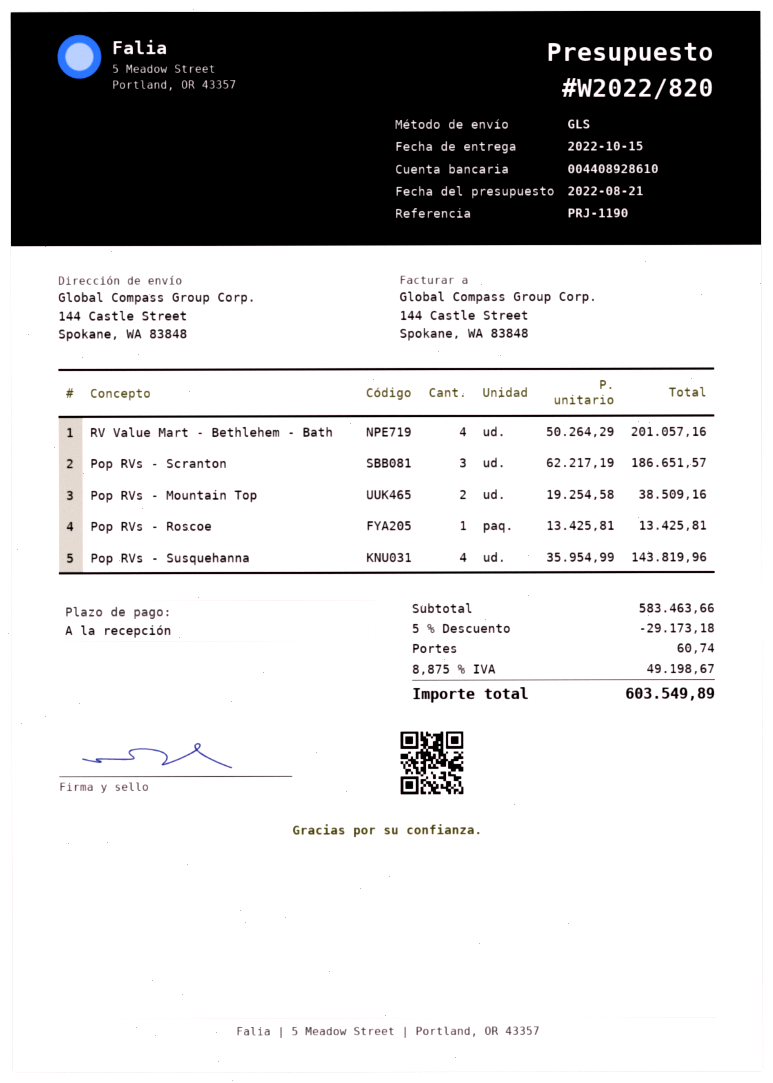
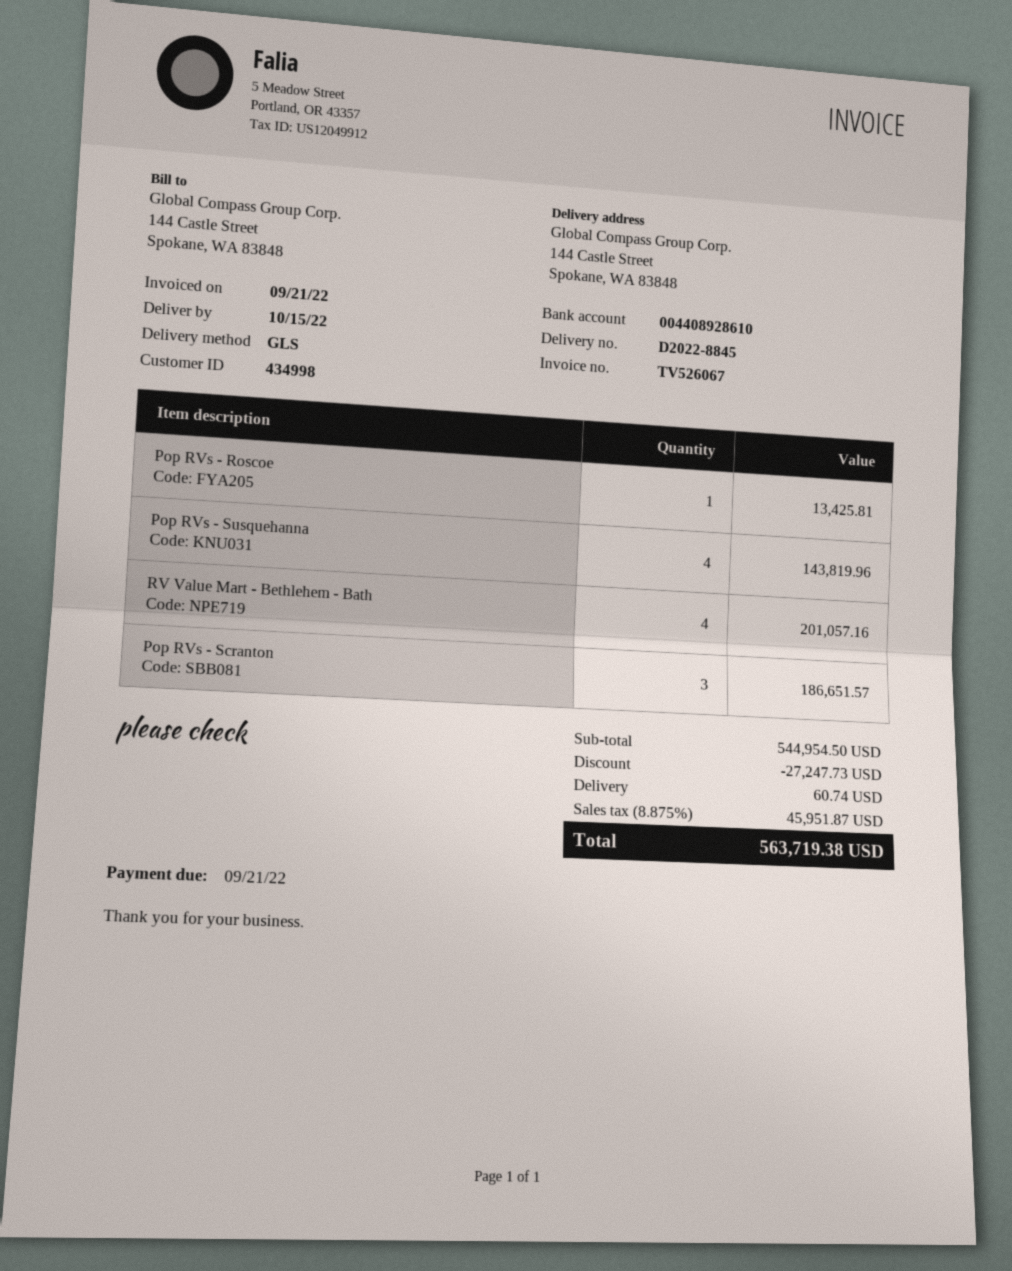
Pop RVs - Mountain Top: 2 for 38509.16 -> none
subtotal: 583463.66 -> 544954.50
discount: 29173.18 -> 27247.73
tax: 8.875% = 49198.67 -> 8.875% = 45951.87
total: 603549.89 -> 563719.38

